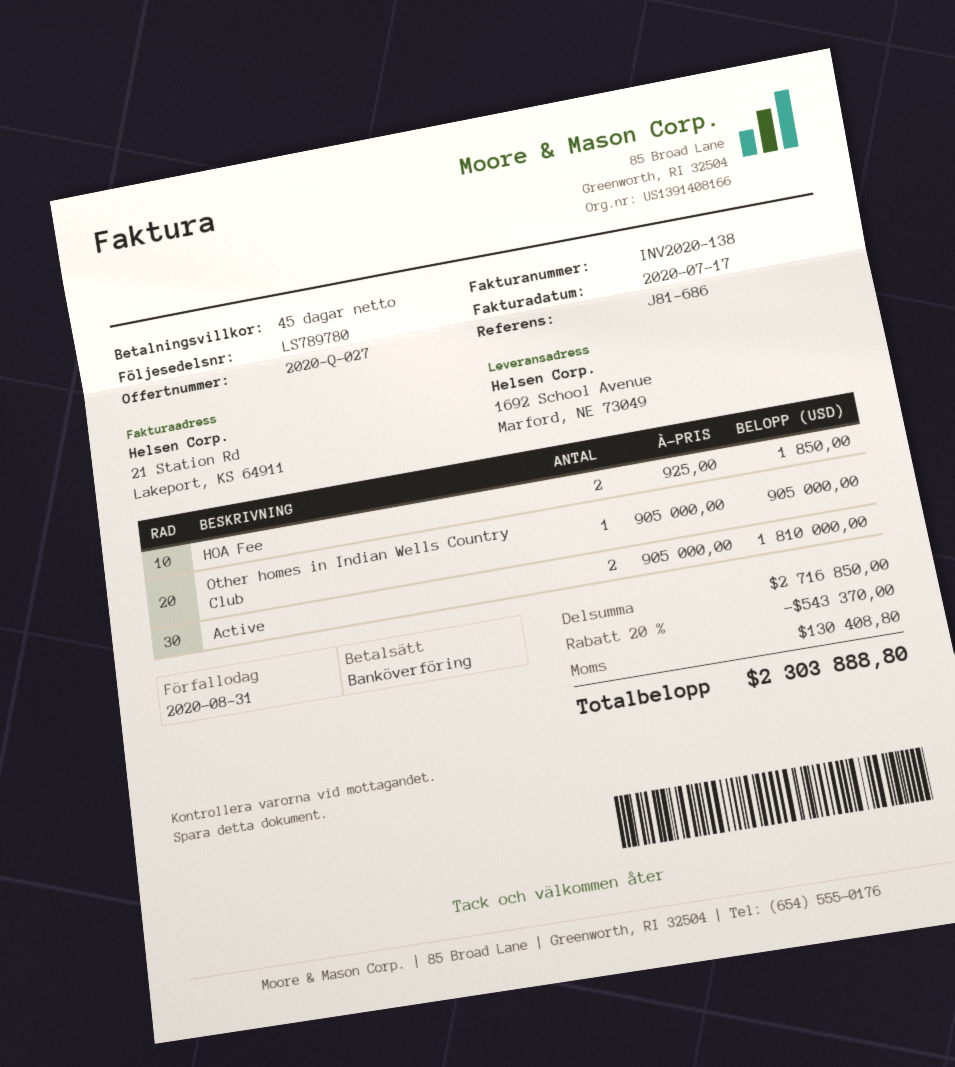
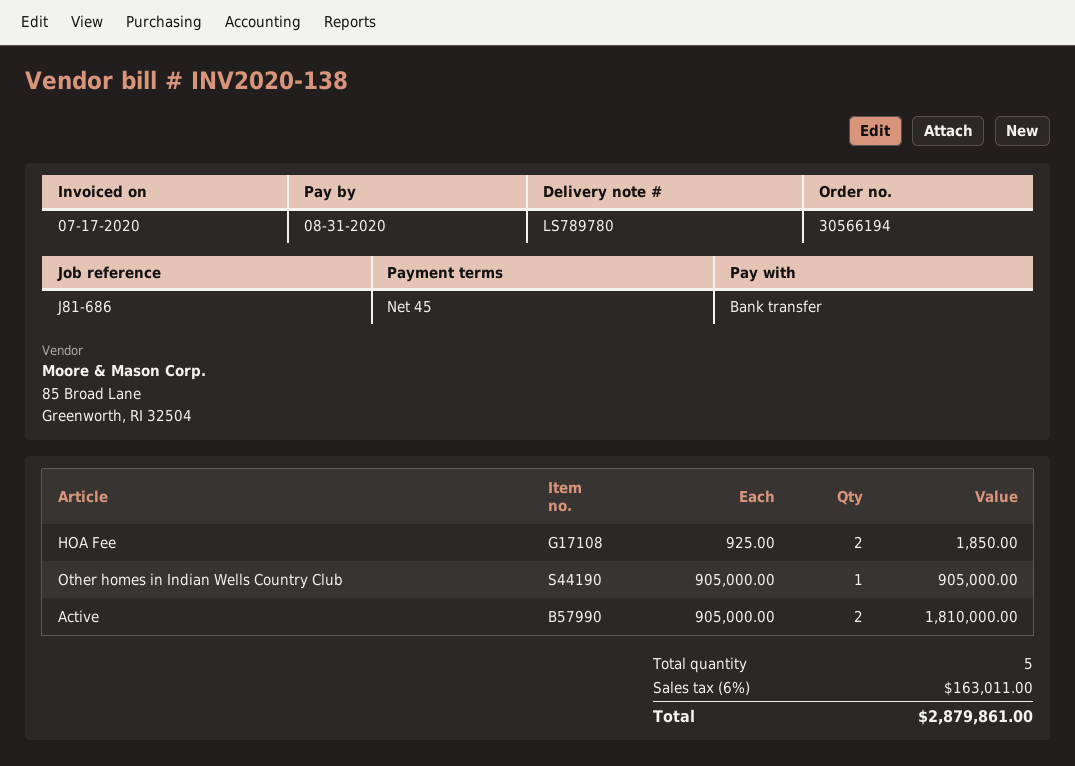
discount: 20% = 543370.00 -> none
tax: 130408.80 -> 163011.00
total: 2303888.80 -> 2879861.00

